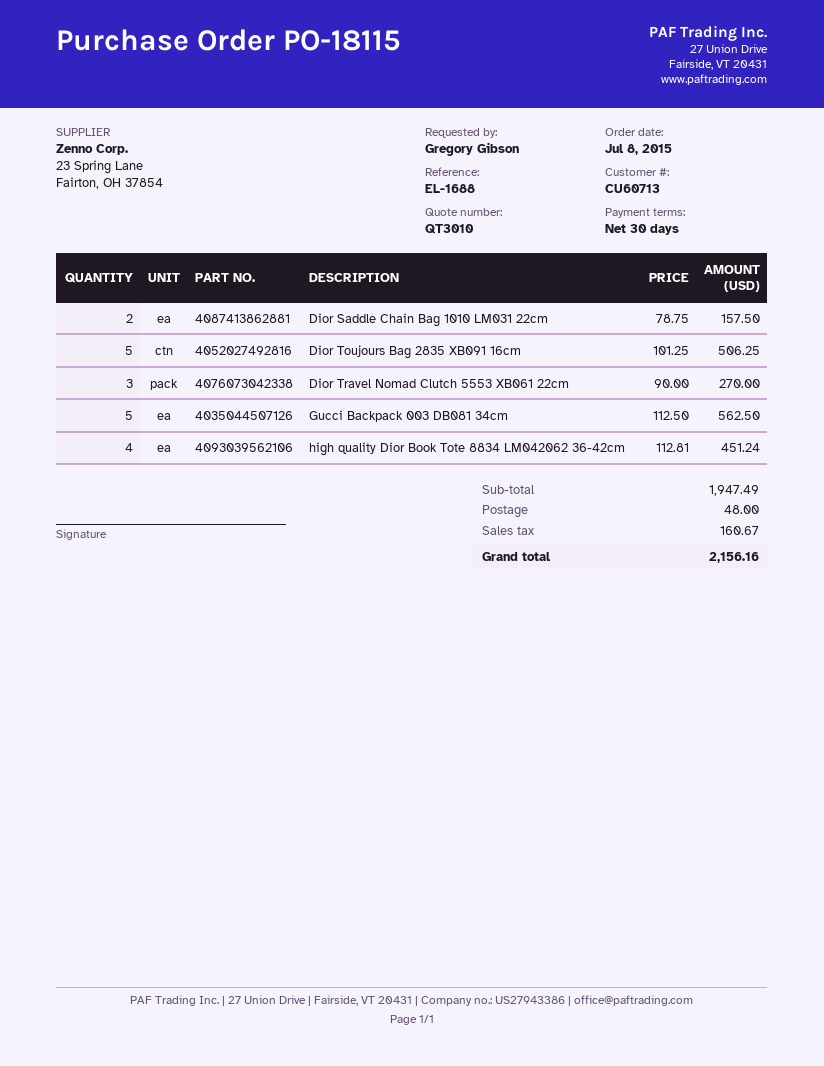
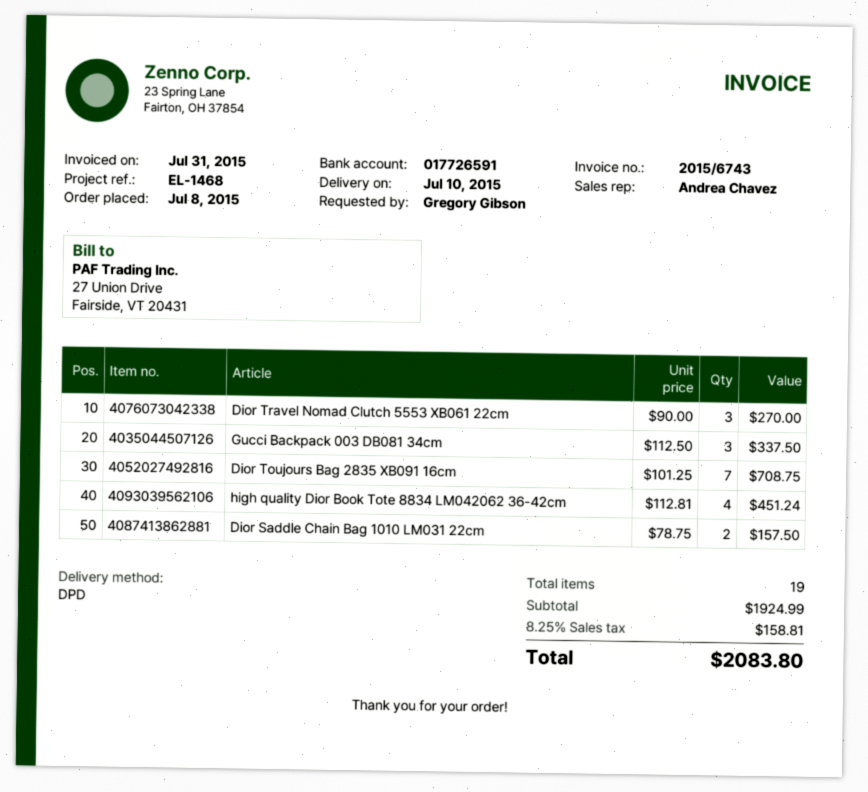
reference: EL-1688 -> EL-1468
Dior Toujours Bag 2835 XB091 16cm: 5 x 101.25 = 506.25 -> 7 x 101.25 = 708.75
Gucci Backpack 003 DB081 34cm: 5 x 112.50 = 562.50 -> 3 x 112.50 = 337.50
subtotal: 1947.49 -> 1924.99
shipping: 48.00 -> none
tax: 160.67 -> 158.81
total: 2156.16 -> 2083.80

